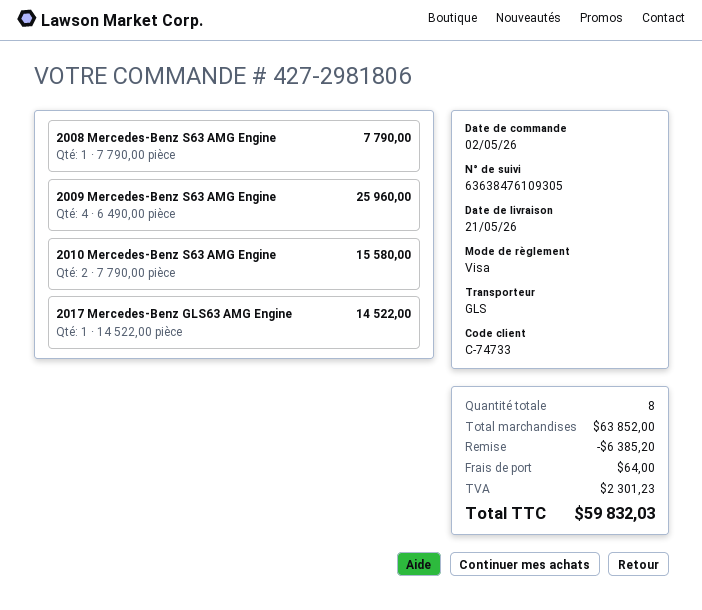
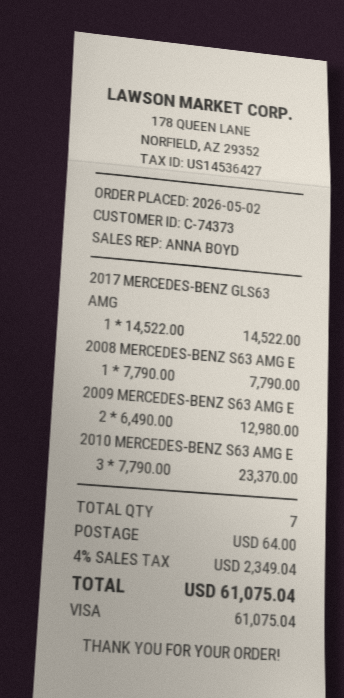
customer number: C-74733 -> C-74373
2009 Mercedes-Benz S63 AMG Engine: 4 x 6490.00 = 25960.00 -> 2 x 6490.00 = 12980.00
2010 Mercedes-Benz S63 AMG Engine: 2 x 7790.00 = 15580.00 -> 3 x 7790.00 = 23370.00
total quantity: 8 -> 7
discount: 6385.20 -> none
tax: 2301.23 -> 2349.04
total: 59832.03 -> 61075.04

